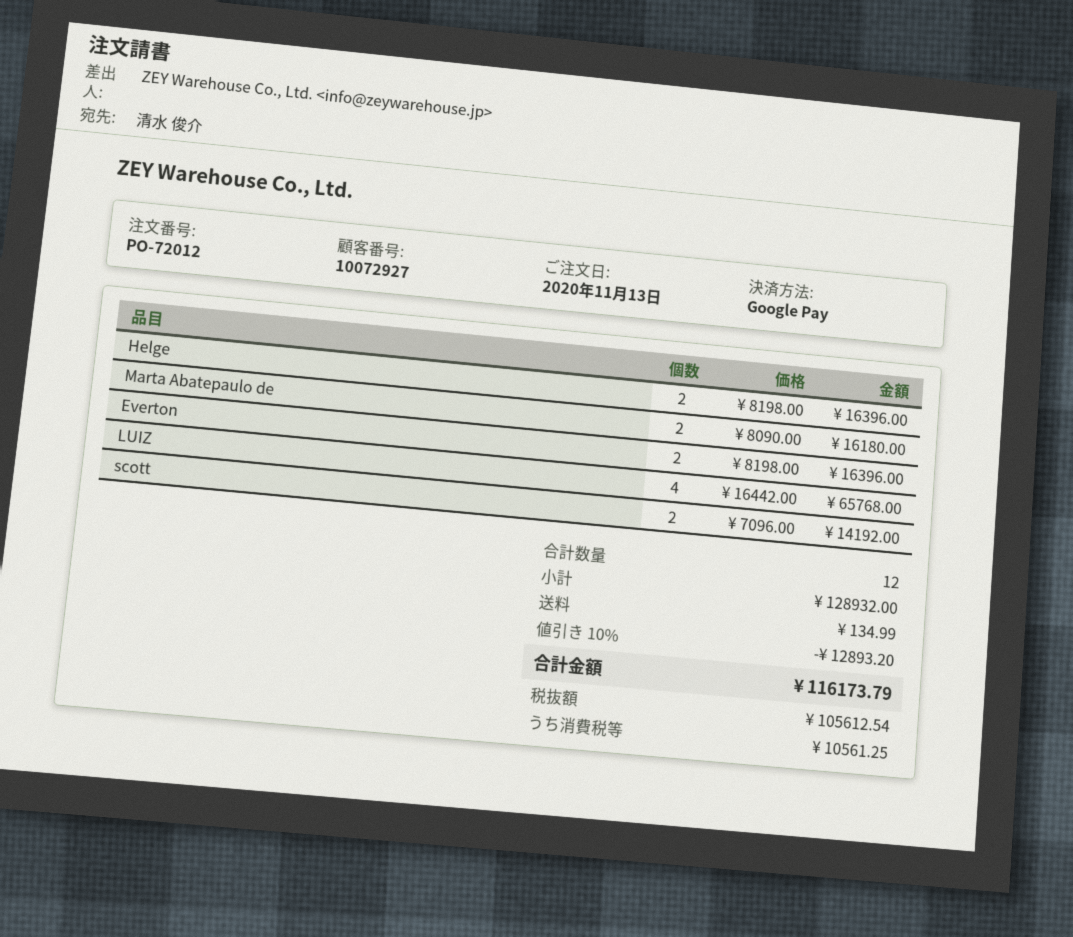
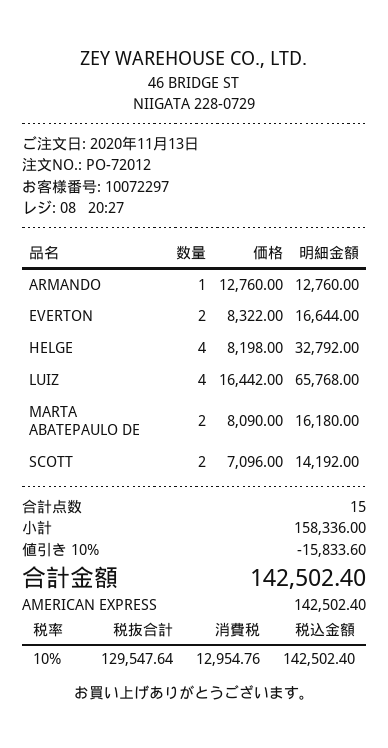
customer number: 10072927 -> 10072297
payment method: Google Pay -> American Express
Helge: 2 x 8198.00 = 16396.00 -> 4 x 8198.00 = 32792.00
Everton: 2 x 8198.00 = 16396.00 -> 2 x 8322.00 = 16644.00
ARMANDO: none -> 1 x 12760.00 = 12760.00
total quantity: 12 -> 15
subtotal: 128932.00 -> 158336.00
discount: 10% = 12893.20 -> 10% = 15833.60
shipping: 134.99 -> none
net: 105612.54 -> 129547.64
tax: 10561.25 -> 12954.76
total: 116173.79 -> 142502.40

